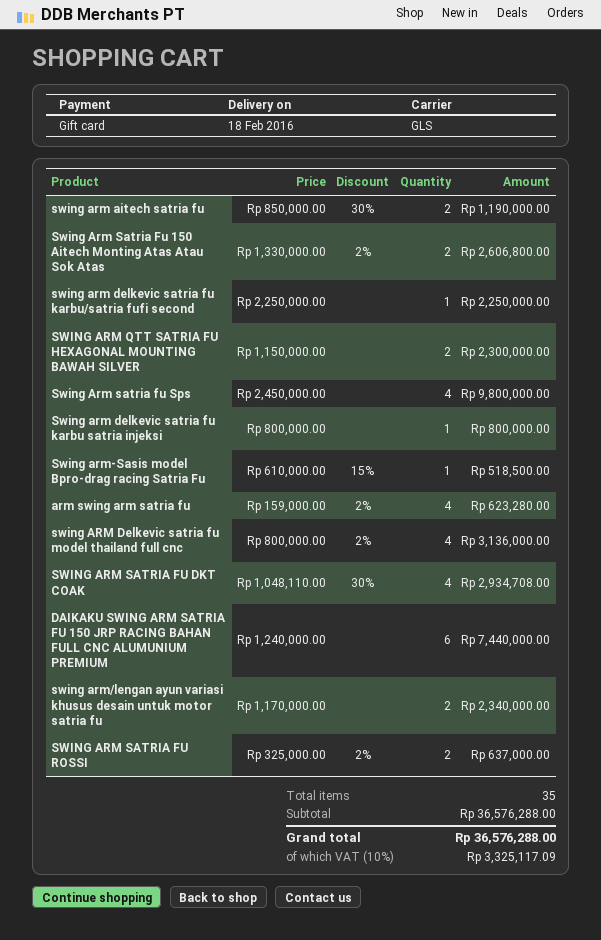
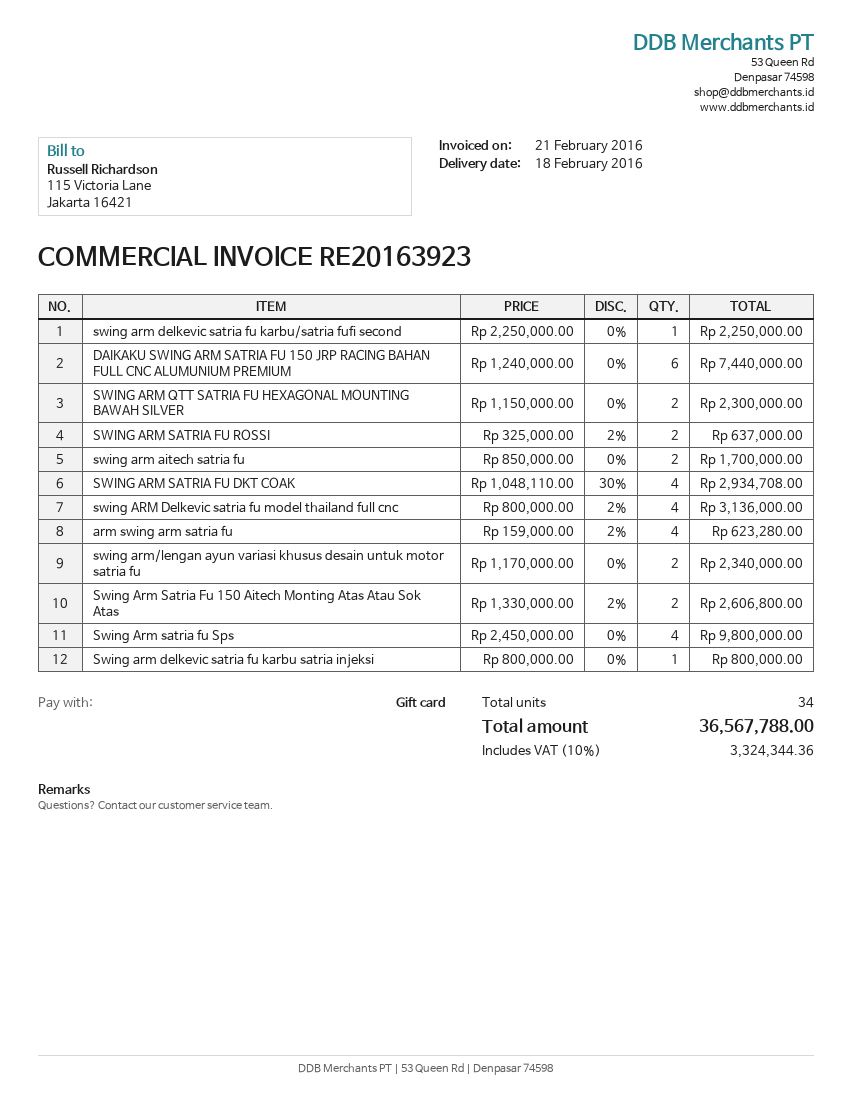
swing arm aitech satria fu: 2 x 850000.00 - 30% = 1190000.00 -> 2 x 850000.00 = 1700000.00
Swing arm-Sasis model Bpro-drag racing Satria Fu: 1 x 610000.00 - 15% = 518500.00 -> none
total quantity: 35 -> 34
tax: 10% = 3325117.09 -> 10% = 3324344.36
total: 36576288.00 -> 36567788.00

